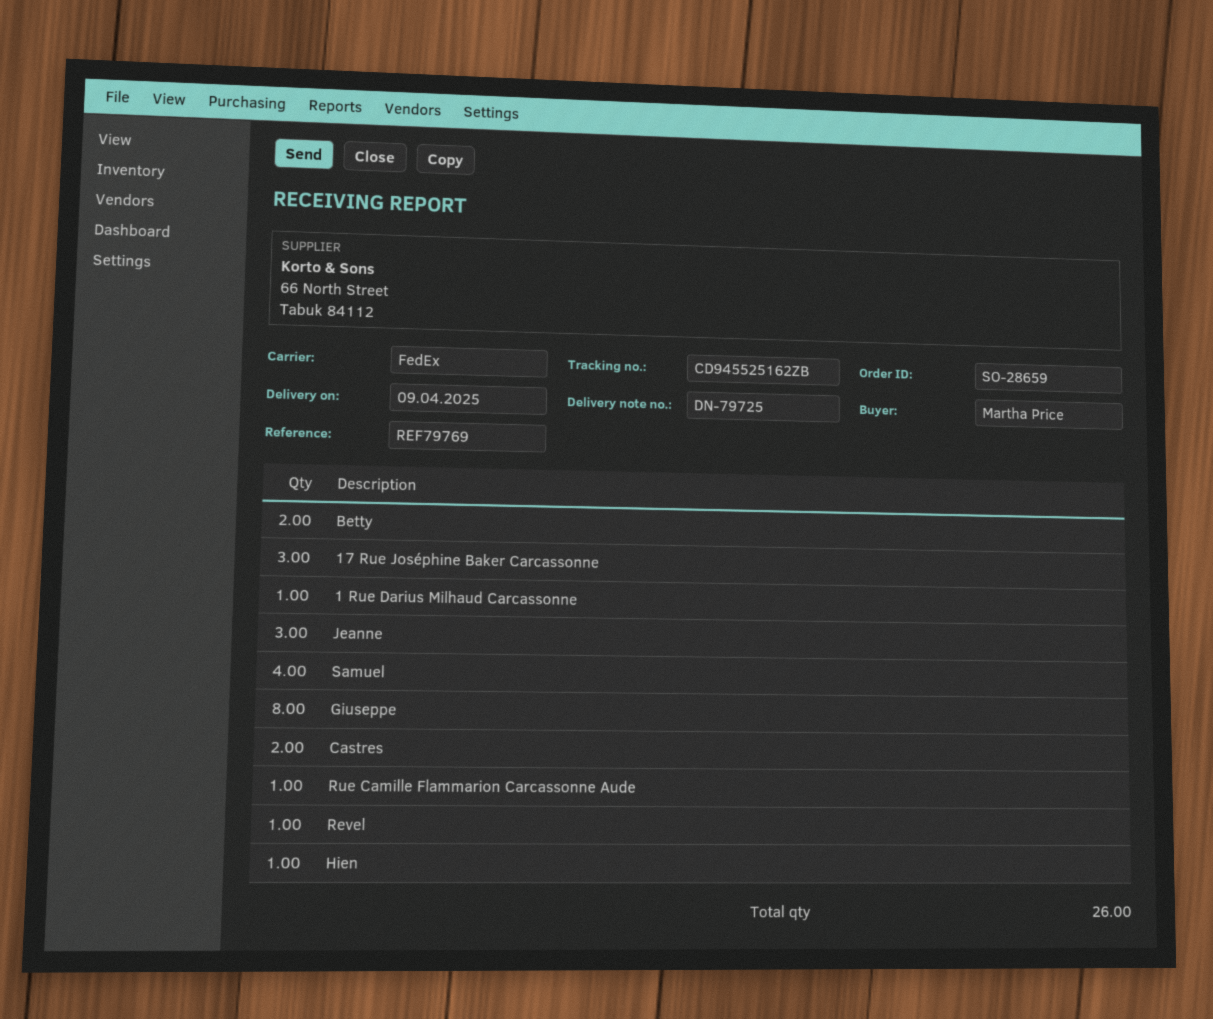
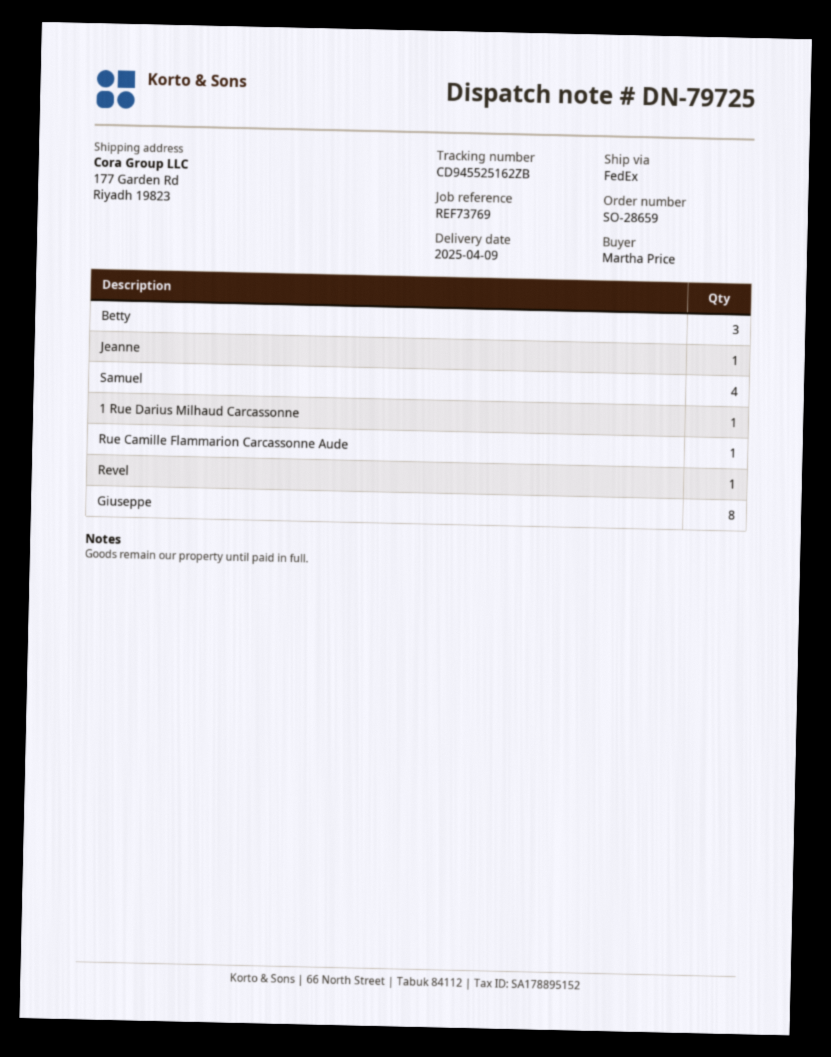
reference: REF79769 -> REF73769
Betty: 2 -> 3
17 Rue Joséphine Baker Carcassonne: 3 -> none
Jeanne: 3 -> 1
Castres: 2 -> none
Hien: 1 -> none

